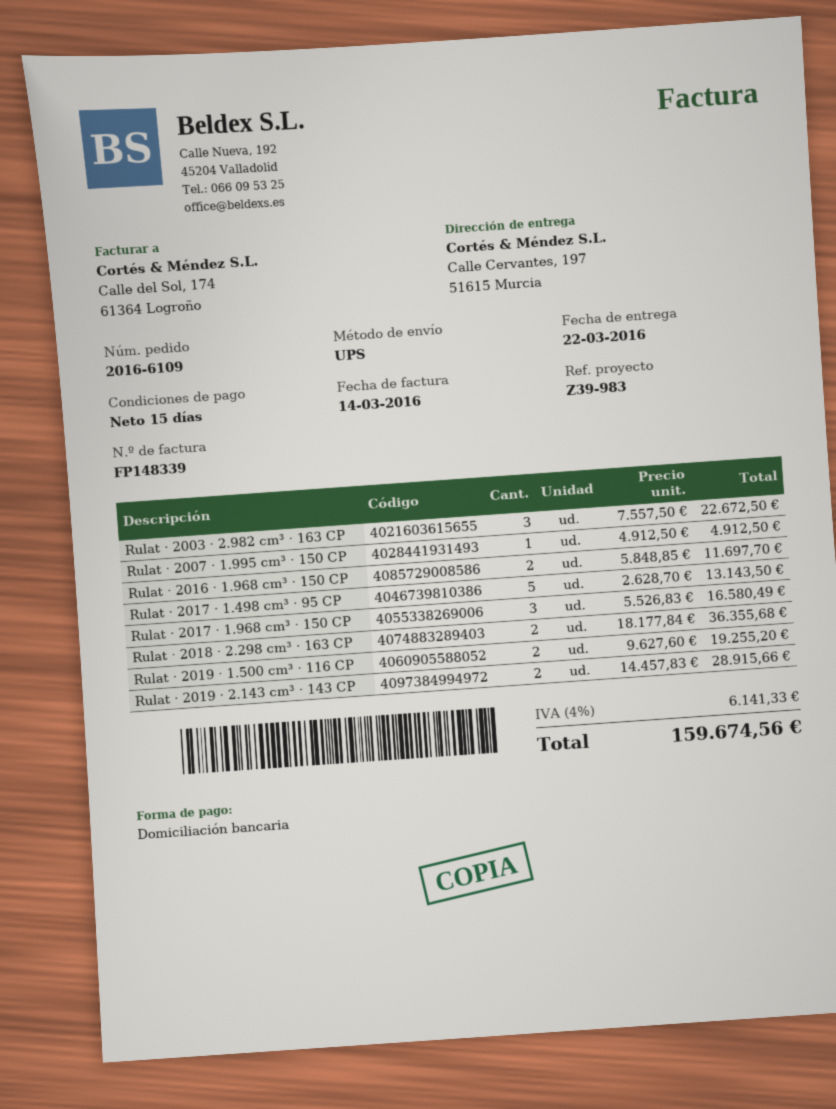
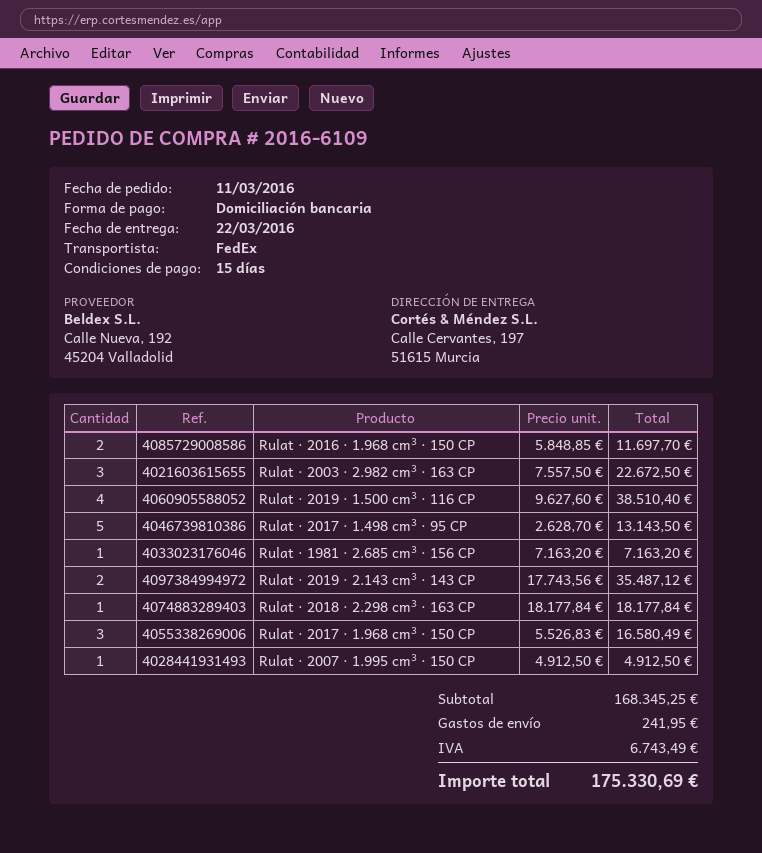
shipping method: UPS -> FedEx
Rulat · 2018 · 2.298 cm³ · 163 CP: 2 x 18177.84 = 36355.68 -> 1 x 18177.84 = 18177.84
Rulat · 2019 · 1.500 cm³ · 116 CP: 2 x 9627.60 = 19255.20 -> 4 x 9627.60 = 38510.40
Rulat · 2019 · 2.143 cm³ · 143 CP: 2 x 14457.83 = 28915.66 -> 2 x 17743.56 = 35487.12
Rulat · 1981 · 2.685 cm³ · 156 CP: none -> 1 x 7163.20 = 7163.20
shipping: none -> 241.95
tax: 6141.33 -> 6743.49
total: 159674.56 -> 175330.69

